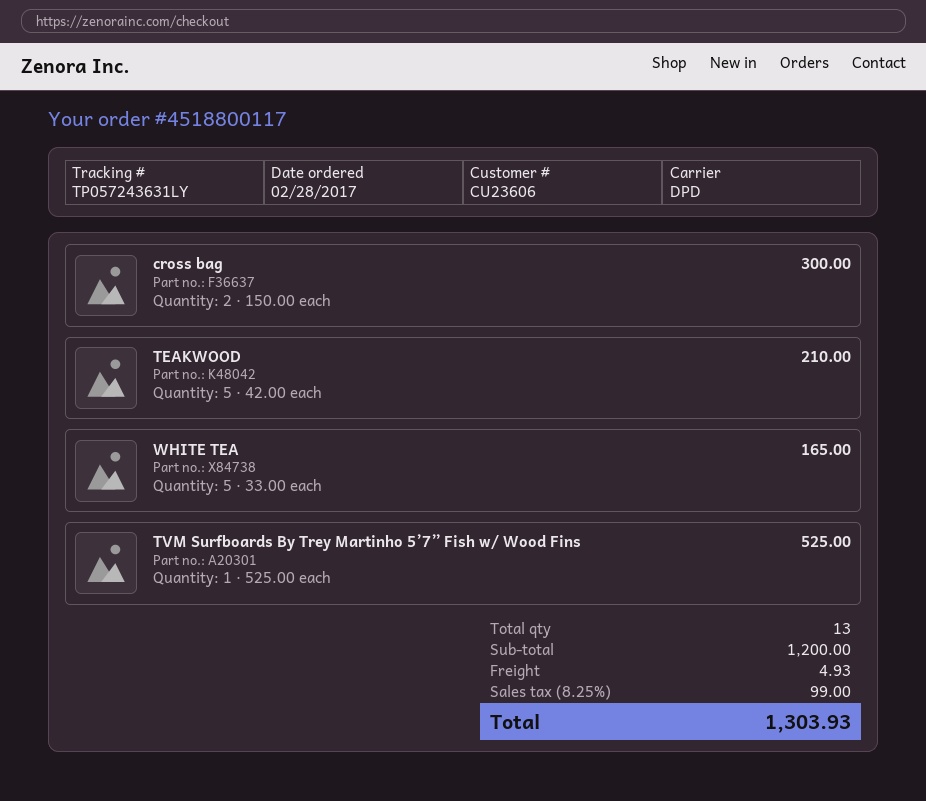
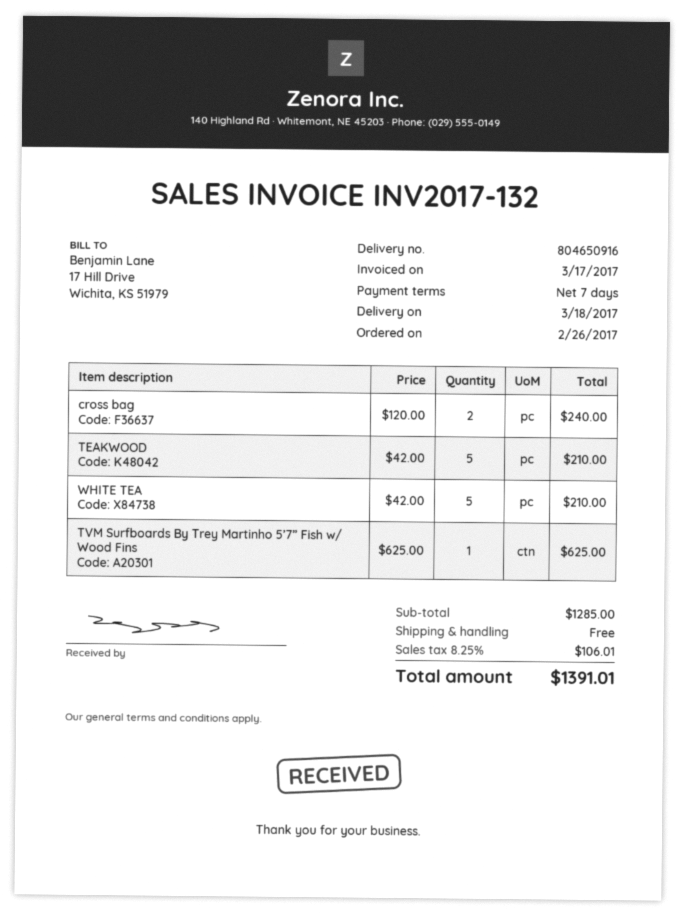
order date: 2017-02-28 -> 2017-02-26
cross bag: 2 x 150.00 = 300.00 -> 2 x 120.00 = 240.00
WHITE TEA: 5 x 33.00 = 165.00 -> 5 x 42.00 = 210.00
TVM Surfboards By Trey Martinho 5’7” Fish w/ Wood Fins: 1 x 525.00 = 525.00 -> 1 x 625.00 = 625.00
subtotal: 1200.00 -> 1285.00
shipping: 4.93 -> 0.00
tax: 8.25% = 99.00 -> 8.25% = 106.01
total: 1303.93 -> 1391.01

